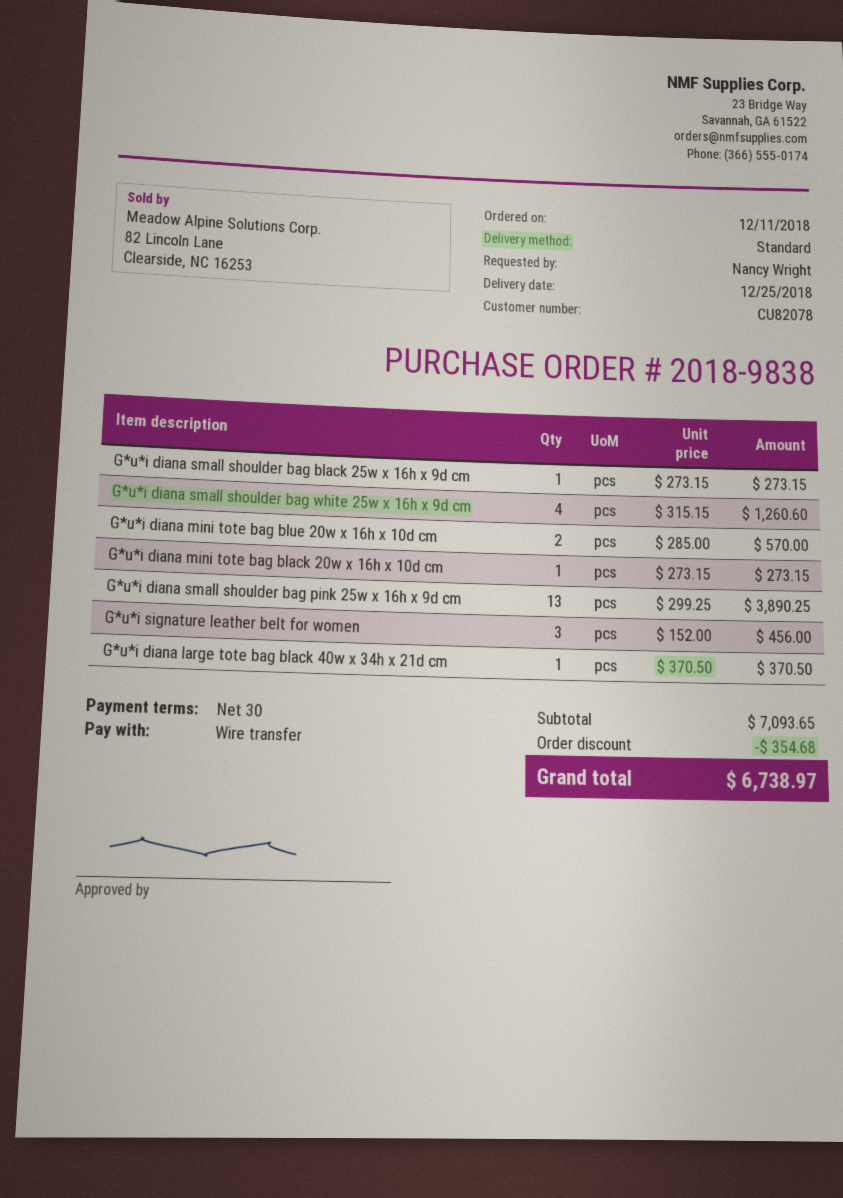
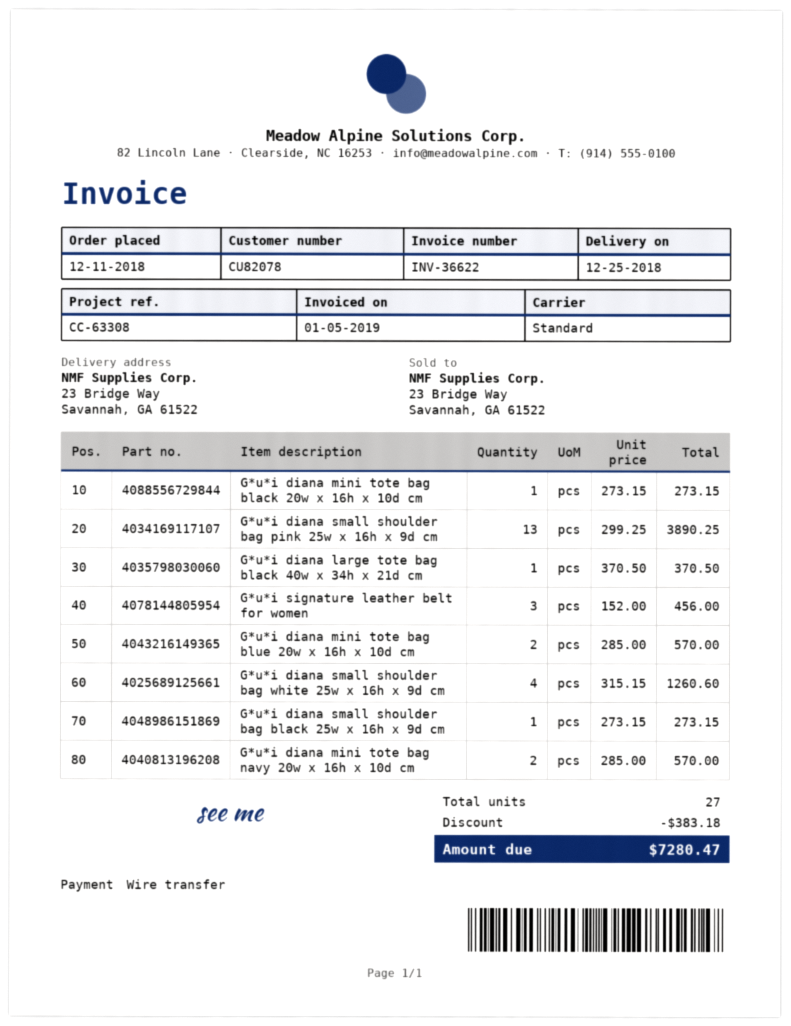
G*u*i diana mini tote bag navy 20w x 16h x 10d cm: none -> 2 x 285.00 = 570.00
discount: 354.68 -> 383.18
total: 6738.97 -> 7280.47

